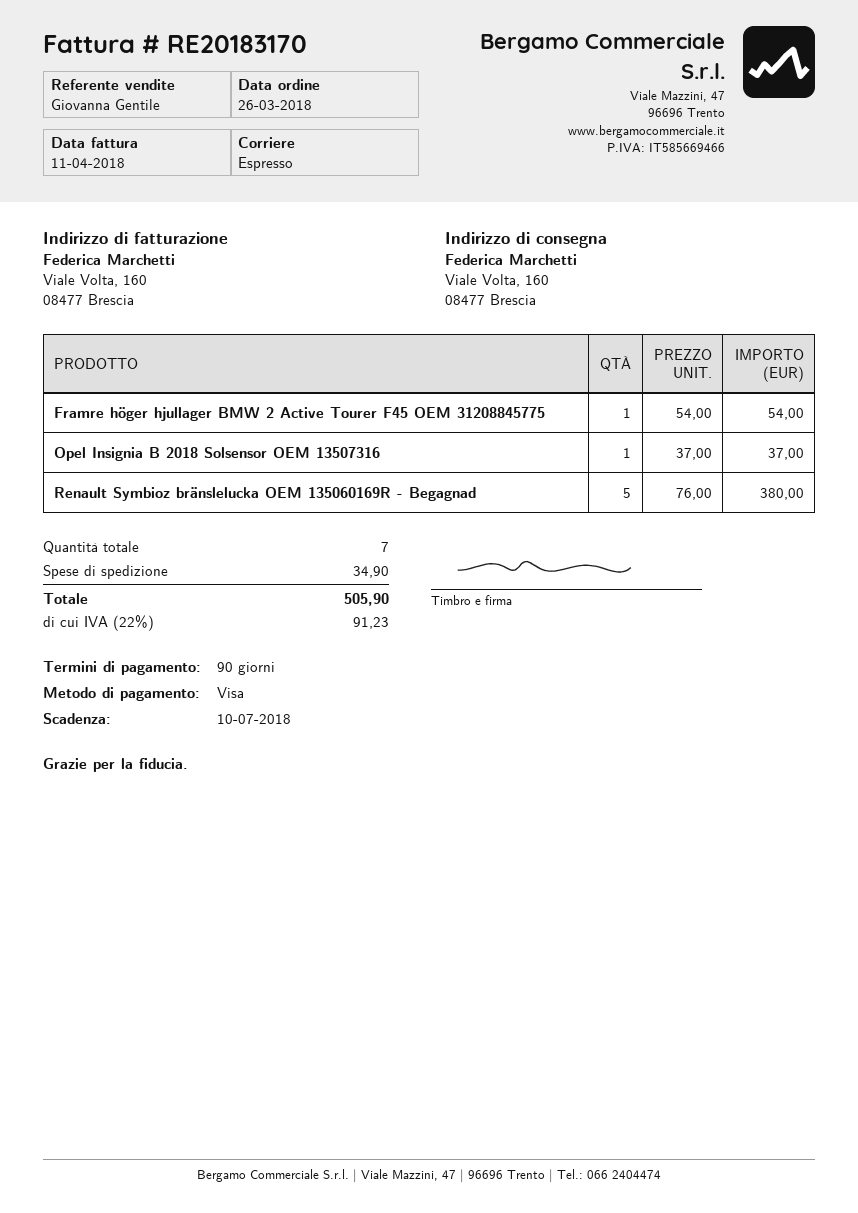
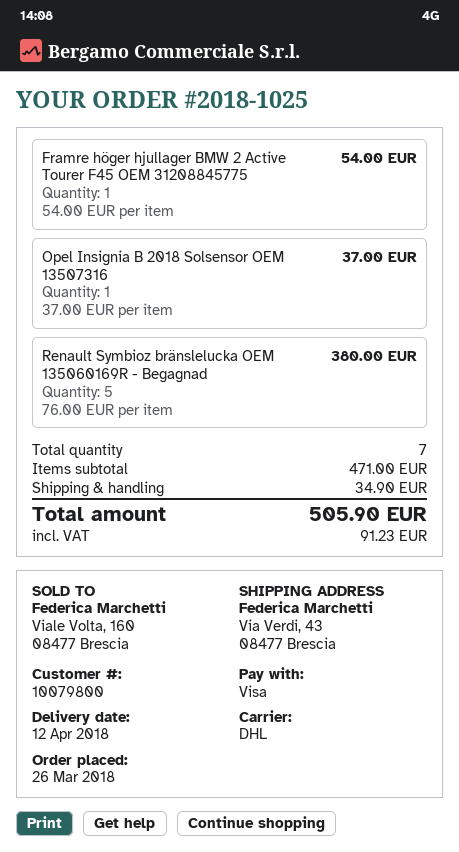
shipping method: express -> DHL
ship to: Viale Volta, 160, 08477 Brescia -> Via Verdi, 43, 08477 Brescia

